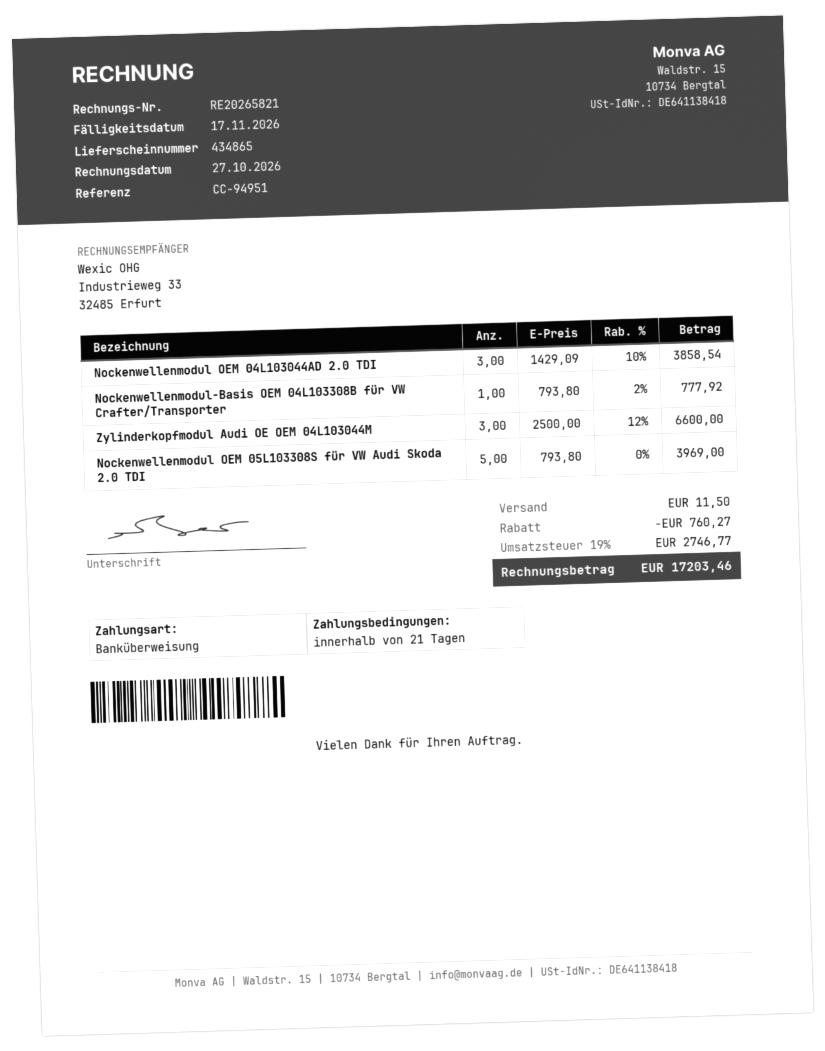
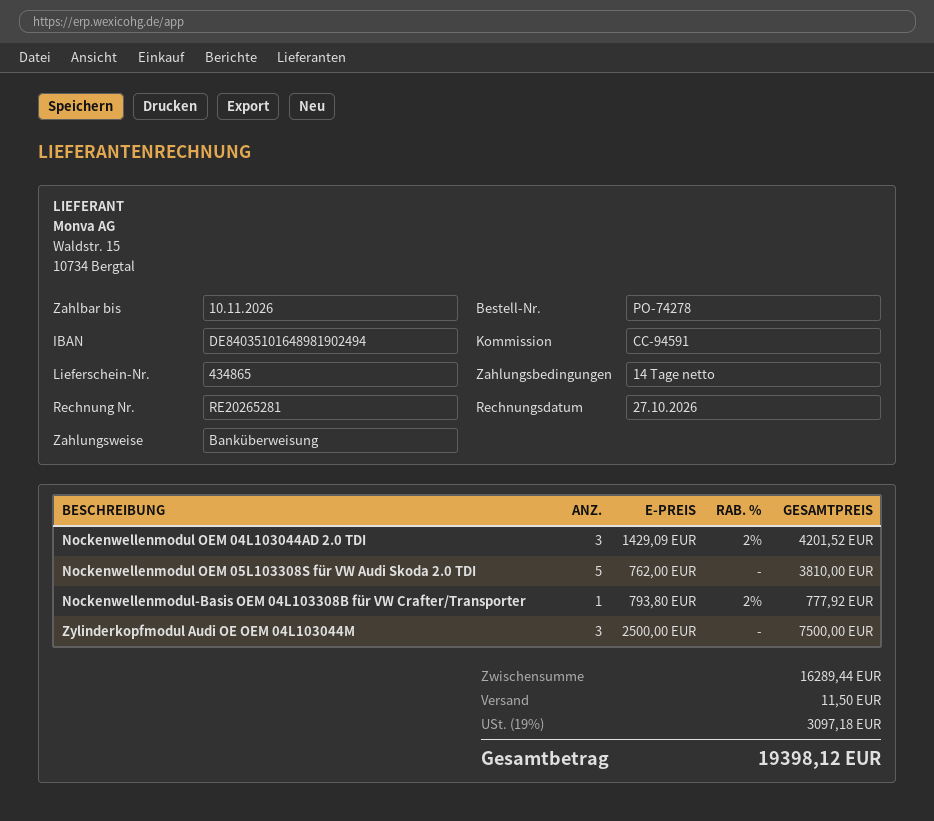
invoice number: RE20265821 -> RE20265281
payment terms: 21 days -> 14 days
due date: 2026-11-17 -> 2026-11-10
reference: CC-94951 -> CC-94591
Nockenwellenmodul OEM 04L103044AD 2.0 TDI: 3 x 1429.09 - 10% = 3858.54 -> 3 x 1429.09 - 2% = 4201.52
Zylinderkopfmodul Audi OE OEM 04L103044M: 3 x 2500.00 - 12% = 6600.00 -> 3 x 2500.00 = 7500.00
Nockenwellenmodul OEM 05L103308S für VW Audi Skoda 2.0 TDI: 5 x 793.80 = 3969.00 -> 5 x 762.00 = 3810.00
discount: 760.27 -> none
tax: 19% = 2746.77 -> 19% = 3097.18
total: 17203.46 -> 19398.12

